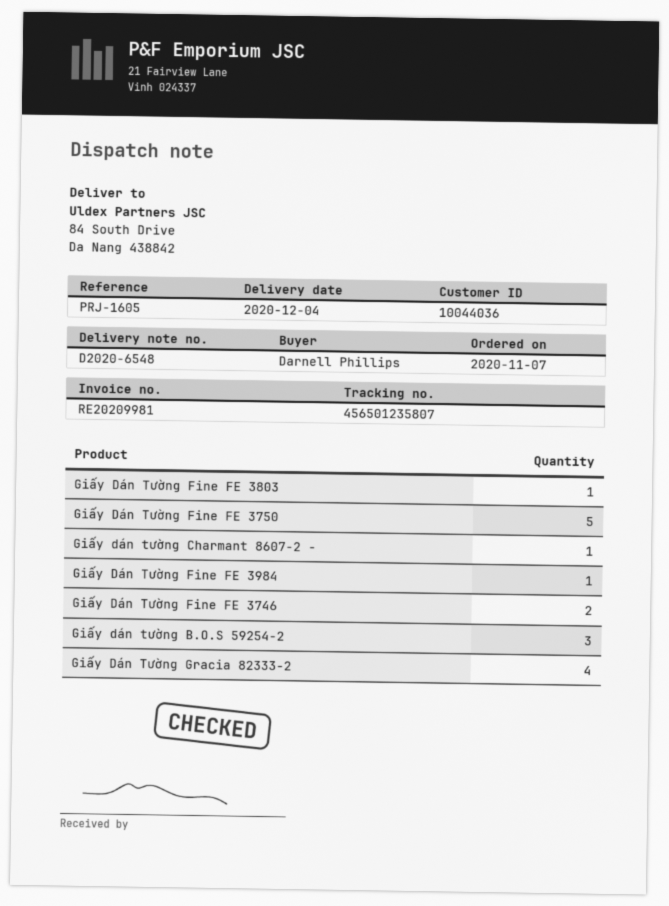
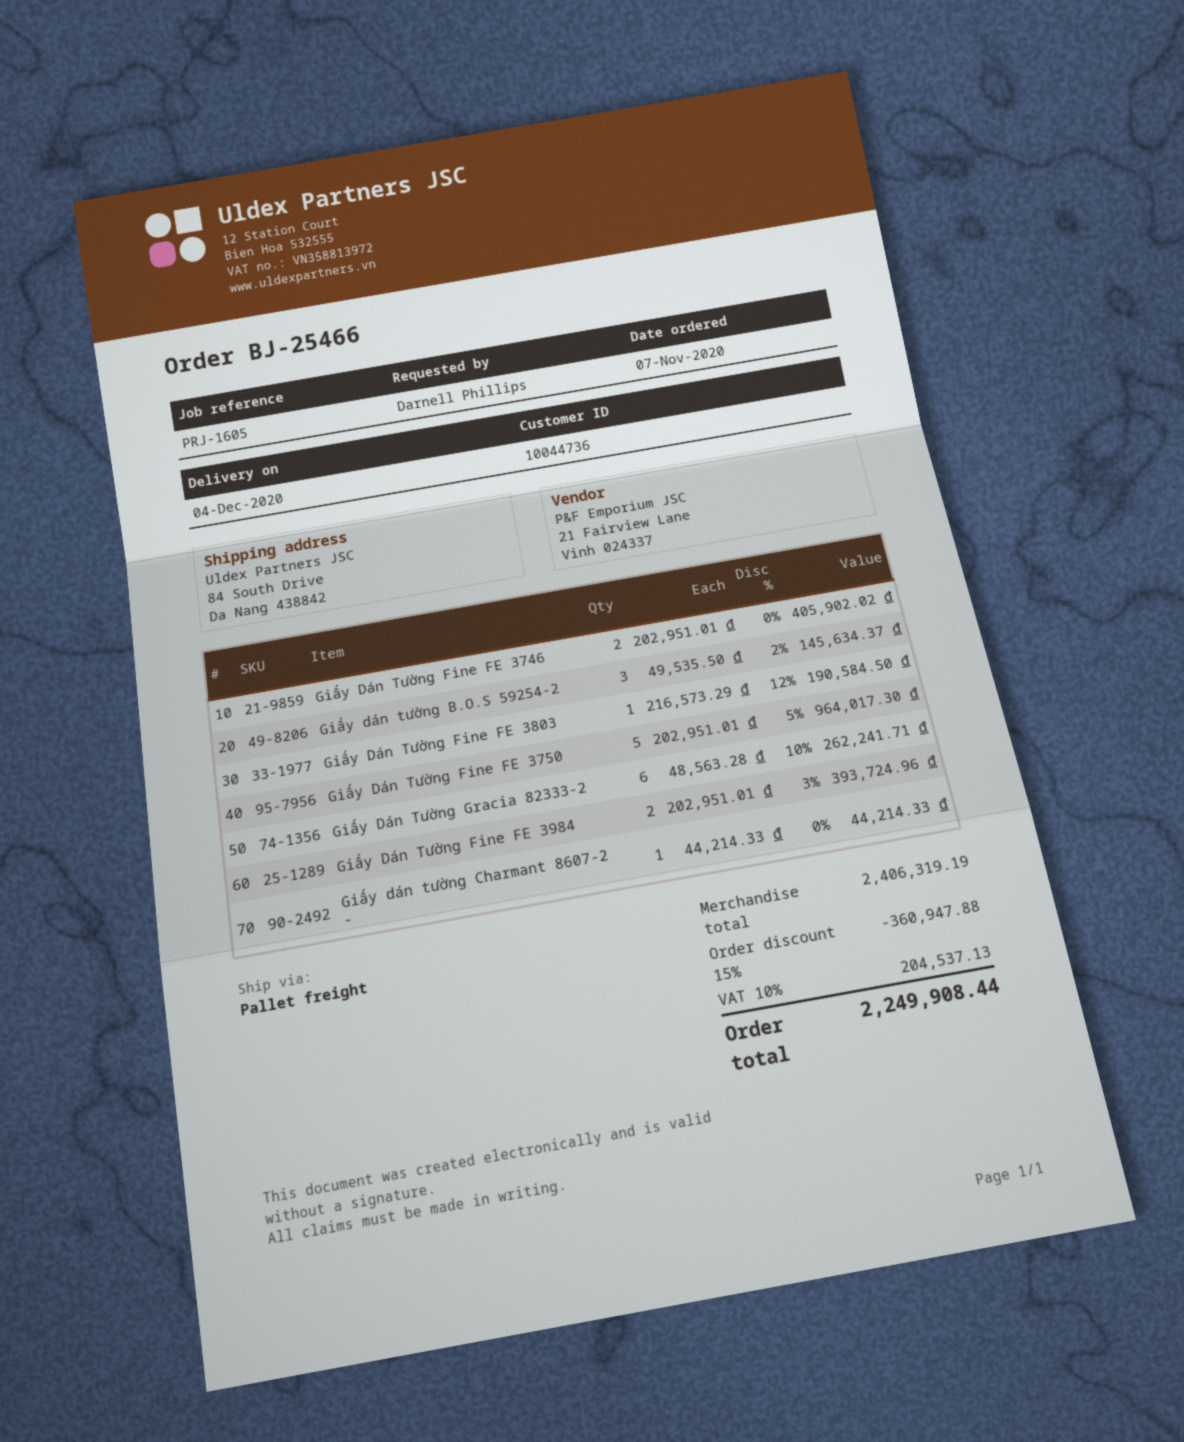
customer number: 10044036 -> 10044736
Giấy Dán Tường Fine FE 3984: 1 -> 2
Giấy Dán Tường Gracia 82333-2: 4 -> 6

